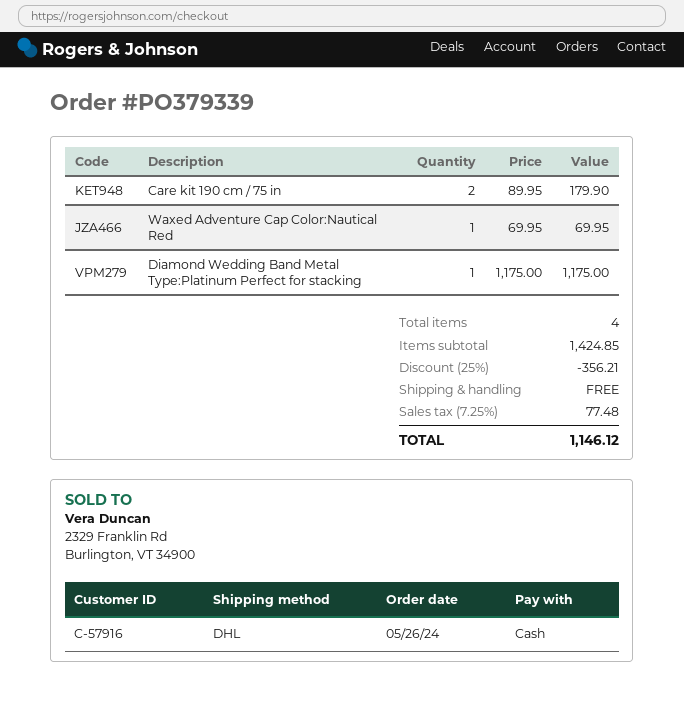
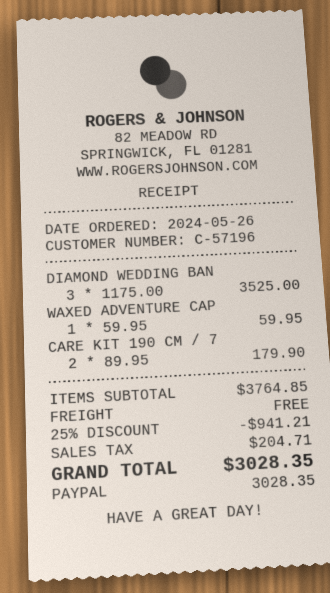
customer number: C-57916 -> C-57196
payment method: cash -> PayPal
Waxed Adventure Cap Color:Nautical Red: 1 x 69.95 = 69.95 -> 1 x 59.95 = 59.95
Diamond Wedding Band Metal Type:Platinum Perfect for stacking: 1 x 1175.00 = 1175.00 -> 3 x 1175.00 = 3525.00
subtotal: 1424.85 -> 3764.85
discount: 25% = 356.21 -> 25% = 941.21
tax: 77.48 -> 204.71
total: 1146.12 -> 3028.35

